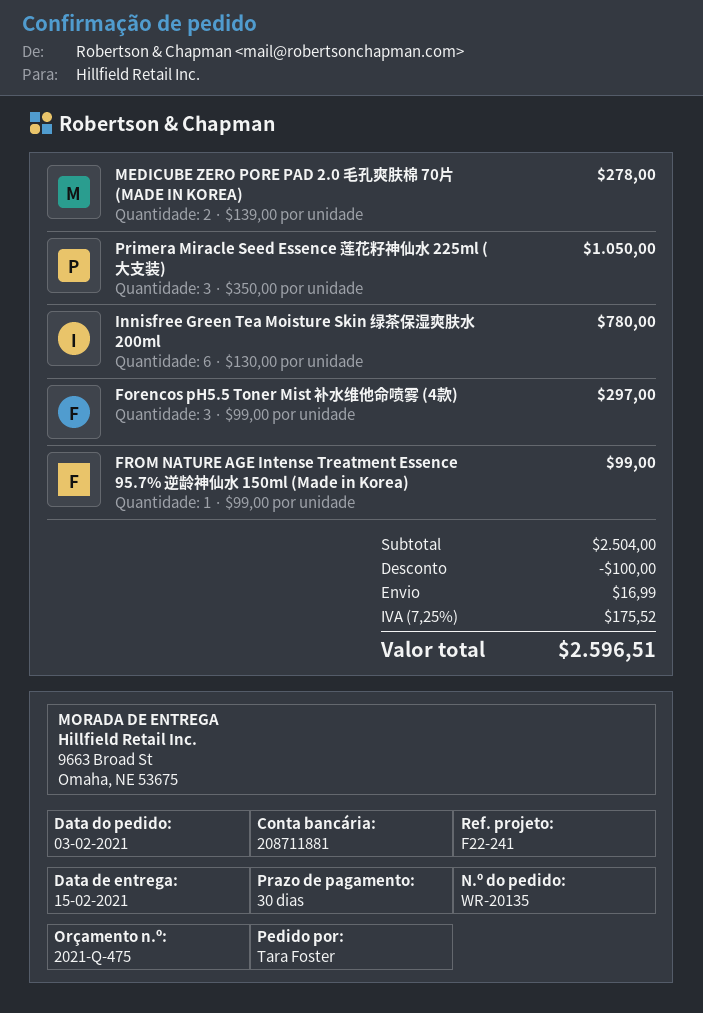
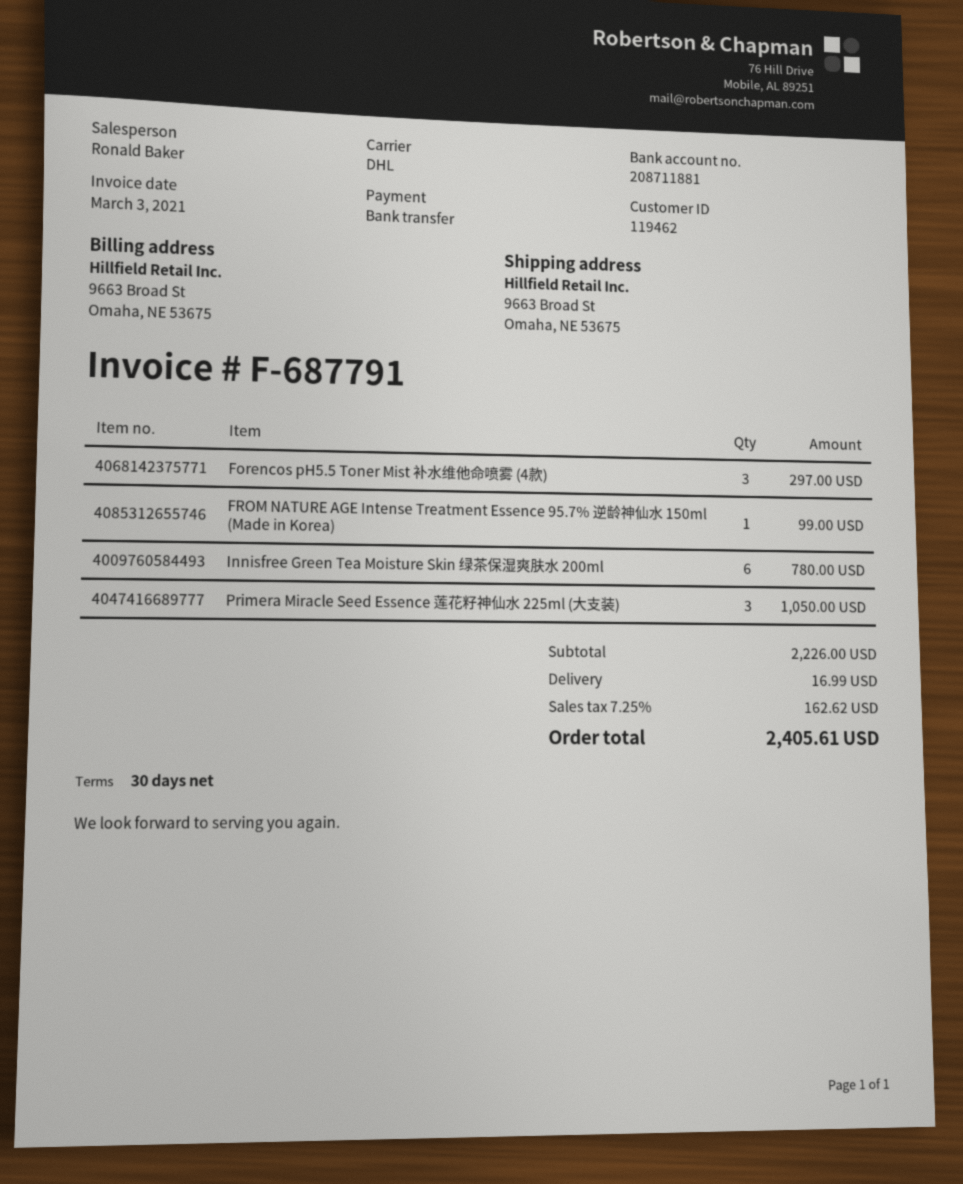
MEDICUBE ZERO PORE PAD 2.0 毛孔爽肤棉 70片 (MADE IN KOREA): 2 for 278.00 -> none
subtotal: 2504.00 -> 2226.00
discount: 100.00 -> none
tax: 7.25% = 175.52 -> 7.25% = 162.62
total: 2596.51 -> 2405.61

